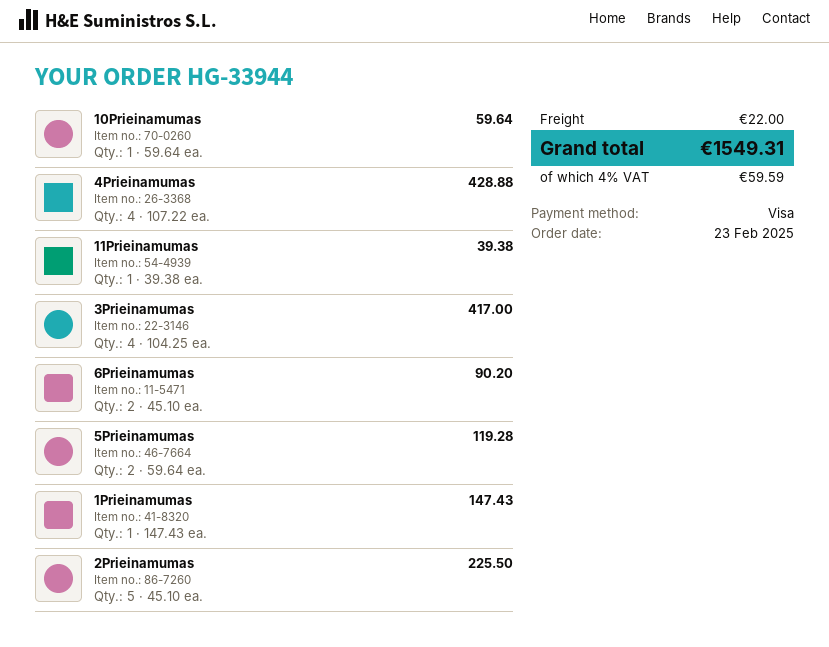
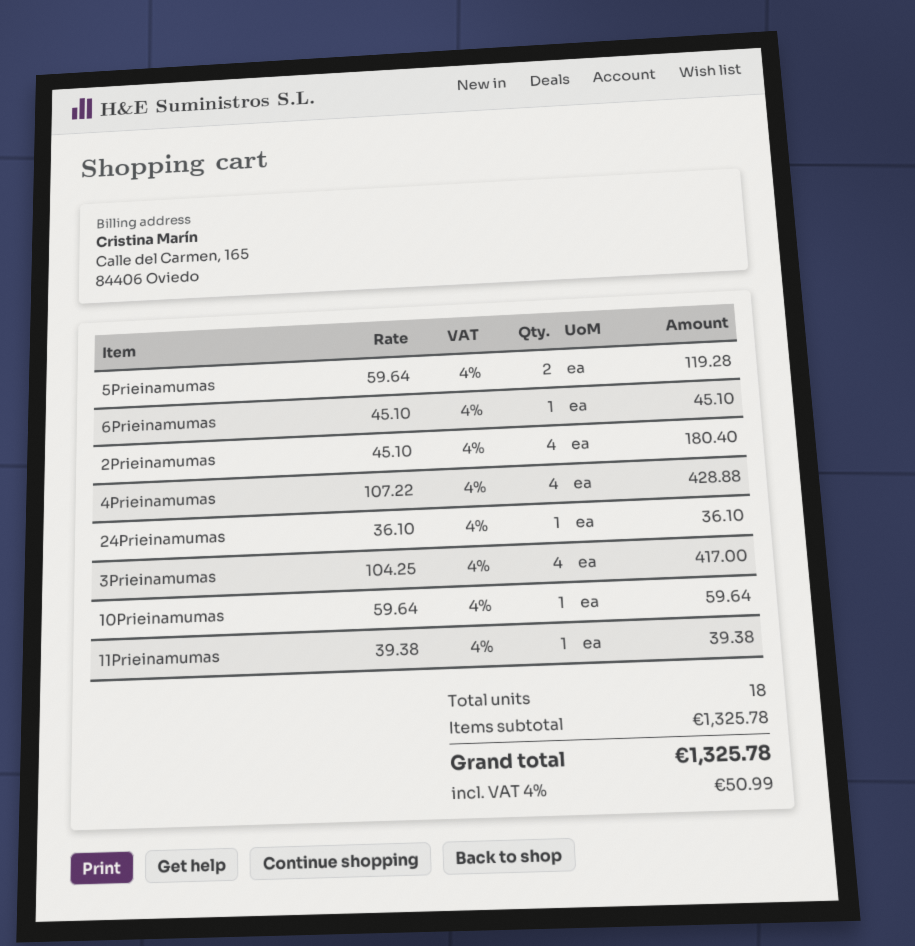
6Prieinamumas: 2 x 45.10 = 90.20 -> 1 x 45.10 = 45.10
1Prieinamumas: 1 x 147.43 = 147.43 -> none
2Prieinamumas: 5 x 45.10 = 225.50 -> 4 x 45.10 = 180.40
24Prieinamumas: none -> 1 x 36.10 = 36.10
shipping: 22.00 -> none
tax: 4% = 59.59 -> 4% = 50.99
total: 1549.31 -> 1325.78

